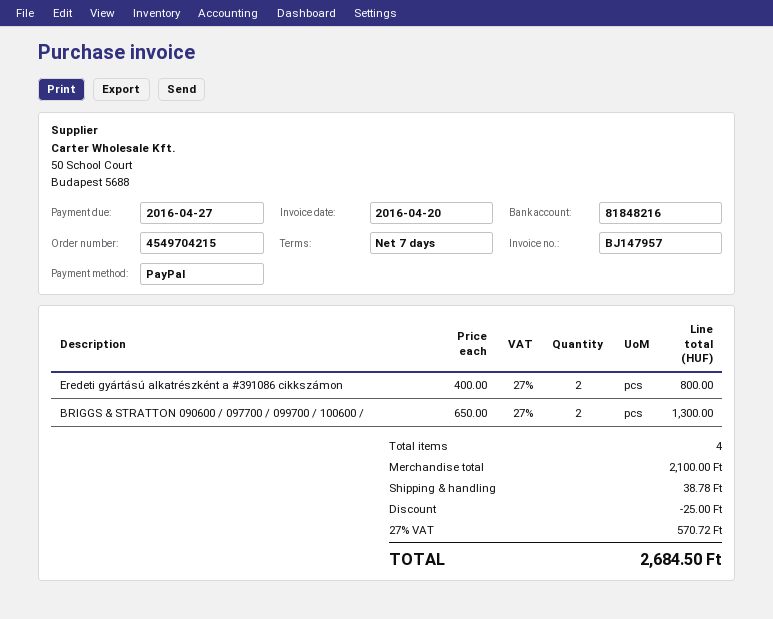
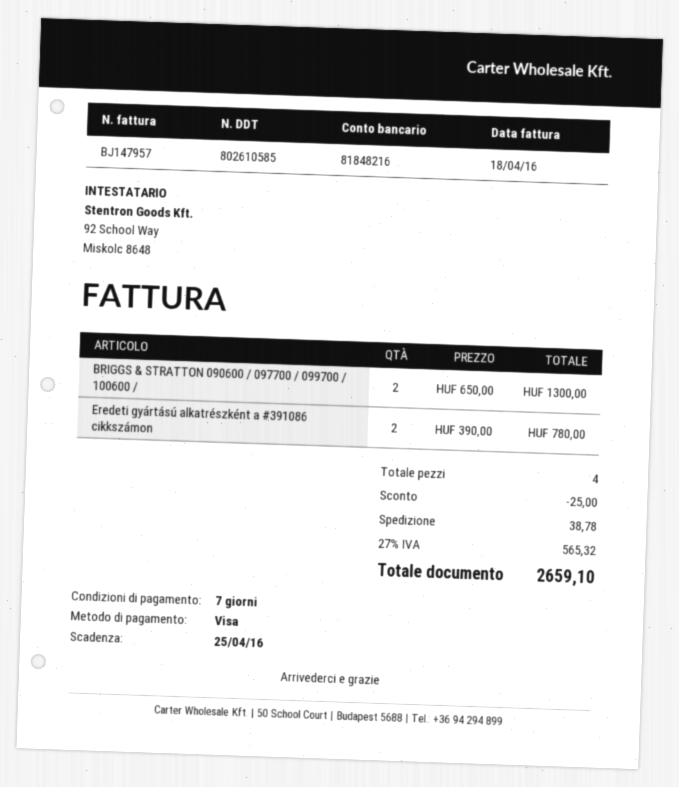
invoice date: 2016-04-20 -> 2016-04-18
due date: 2016-04-27 -> 2016-04-25
payment method: PayPal -> Visa
Eredeti gyártású alkatrészként a #391086 cikkszámon: 2 x 400.00 = 800.00 -> 2 x 390.00 = 780.00
tax: 27% = 570.72 -> 27% = 565.32
total: 2684.50 -> 2659.10

